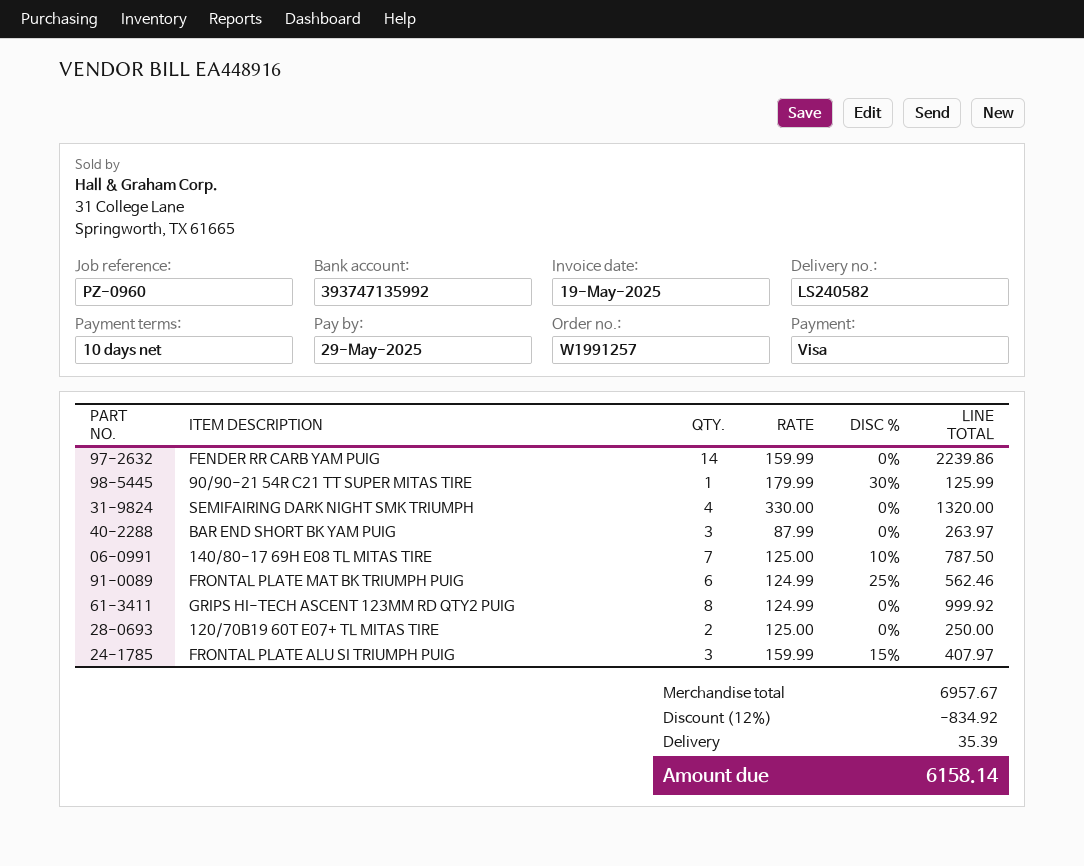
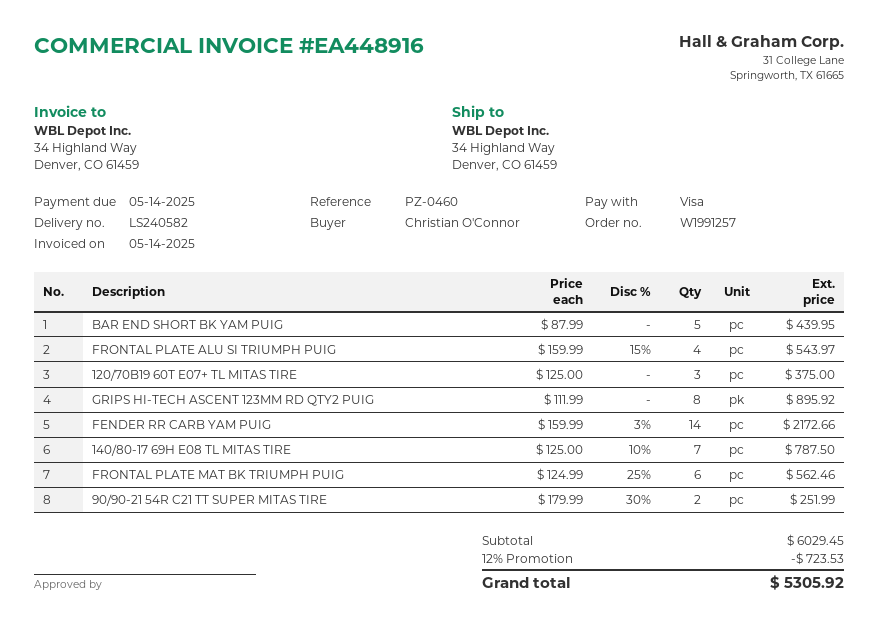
invoice date: 2025-05-19 -> 2025-05-14
due date: 2025-05-29 -> 2025-05-14
reference: PZ-0960 -> PZ-0460
FENDER RR CARB YAM PUIG: 14 x 159.99 = 2239.86 -> 14 x 159.99 - 3% = 2172.66
90/90-21 54R C21 TT SUPER MITAS TIRE: 1 x 179.99 - 30% = 125.99 -> 2 x 179.99 - 30% = 251.99
SEMIFAIRING DARK NIGHT SMK TRIUMPH: 4 x 330.00 = 1320.00 -> none
BAR END SHORT BK YAM PUIG: 3 x 87.99 = 263.97 -> 5 x 87.99 = 439.95
GRIPS HI-TECH ASCENT 123MM RD QTY2 PUIG: 8 x 124.99 = 999.92 -> 8 x 111.99 = 895.92
120/70B19 60T E07+ TL MITAS TIRE: 2 x 125.00 = 250.00 -> 3 x 125.00 = 375.00
FRONTAL PLATE ALU SI TRIUMPH PUIG: 3 x 159.99 - 15% = 407.97 -> 4 x 159.99 - 15% = 543.97
subtotal: 6957.67 -> 6029.45
discount: 12% = 834.92 -> 12% = 723.53
shipping: 35.39 -> none
total: 6158.14 -> 5305.92

